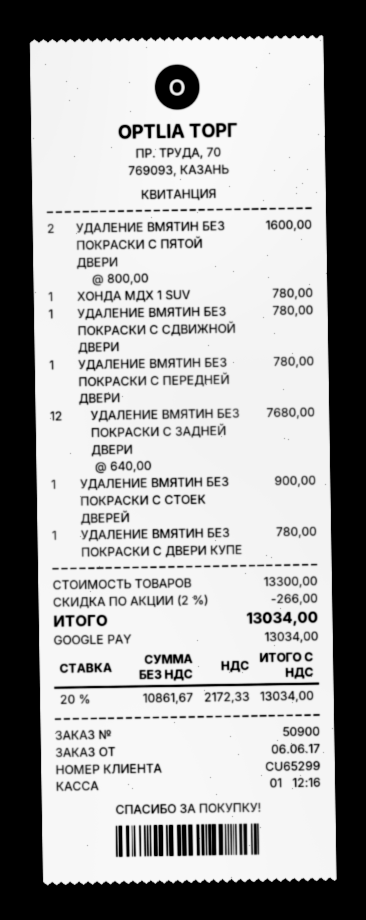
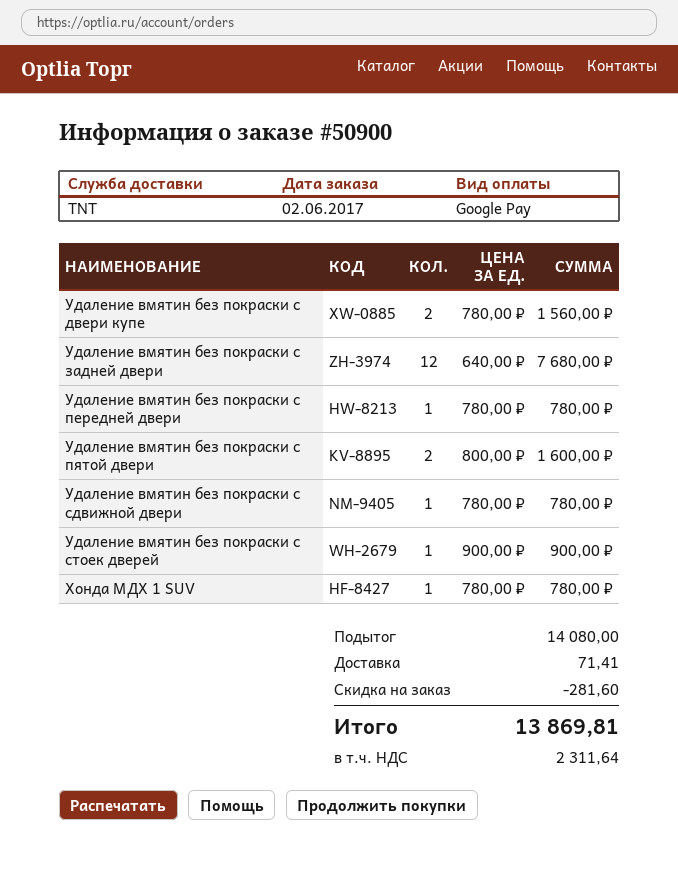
order date: 2017-06-06 -> 2017-06-02
УДАЛЕНИЕ ВМЯТИН БЕЗ ПОКРАСКИ С ДВЕРИ КУПЕ: 1 x 780.00 = 780.00 -> 2 x 780.00 = 1560.00
subtotal: 13300.00 -> 14080.00
discount: 266.00 -> 281.60
shipping: none -> 71.41
tax: 2172.33 -> 2311.64
total: 13034.00 -> 13869.81

